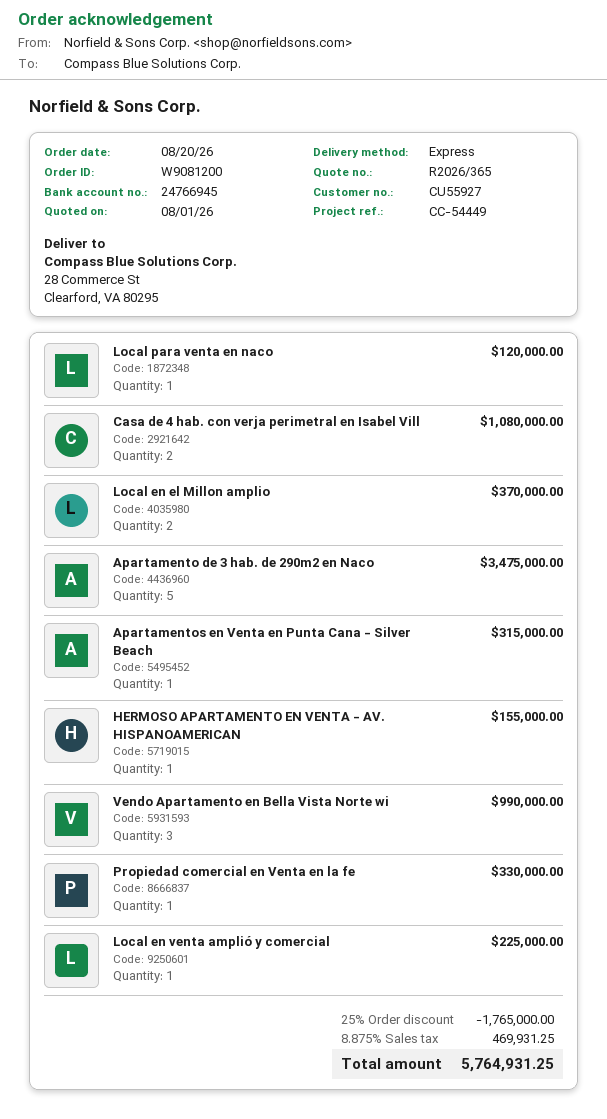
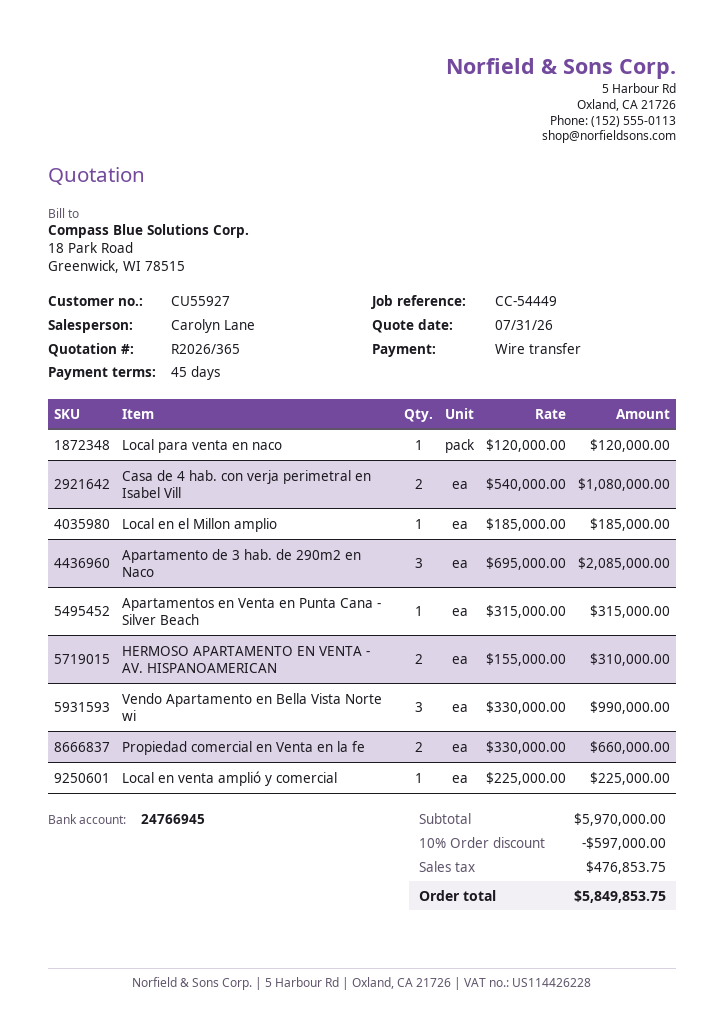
quote date: 2026-08-01 -> 2026-07-31
Local en el Millon amplio: 2 for 370000.00 -> 1 for 185000.00
Apartamento de 3 hab. de 290m2 en Naco: 5 for 3475000.00 -> 3 for 2085000.00
HERMOSO APARTAMENTO EN VENTA - AV. HISPANOAMERICAN: 1 for 155000.00 -> 2 for 310000.00
Propiedad comercial en Venta en la fe: 1 for 330000.00 -> 2 for 660000.00
discount: 25% = 1765000.00 -> 10% = 597000.00
tax: 469931.25 -> 476853.75
total: 5764931.25 -> 5849853.75

